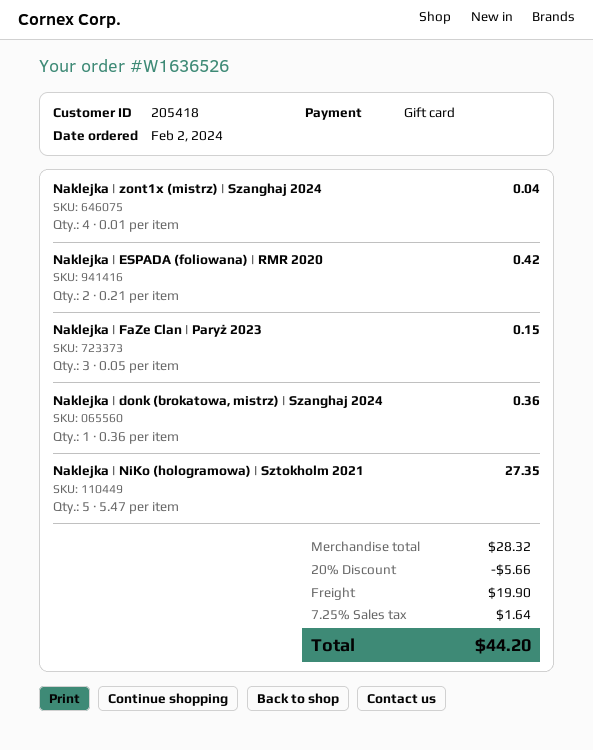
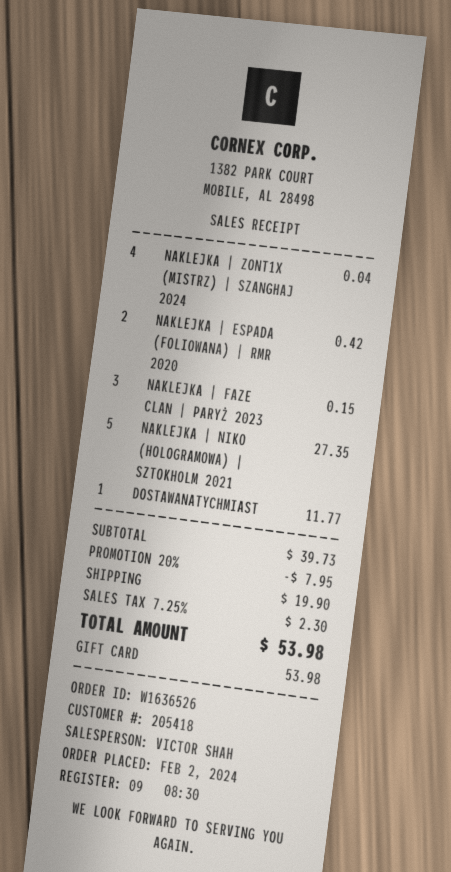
Naklejka | donk (brokatowa, mistrz) | Szanghaj 2024: 1 for 0.36 -> none
DOSTAWANATYCHMIAST: none -> 1 for 11.77
subtotal: 28.32 -> 39.73
discount: 20% = 5.66 -> 20% = 7.95
tax: 7.25% = 1.64 -> 7.25% = 2.30
total: 44.20 -> 53.98

